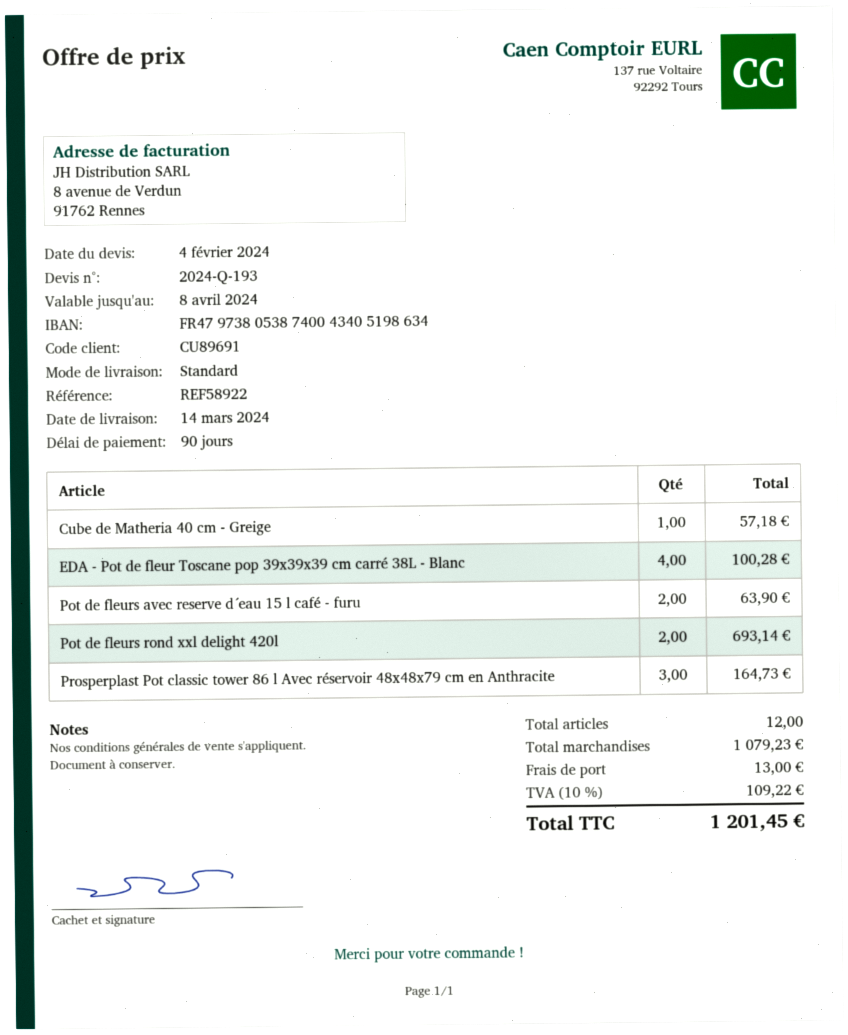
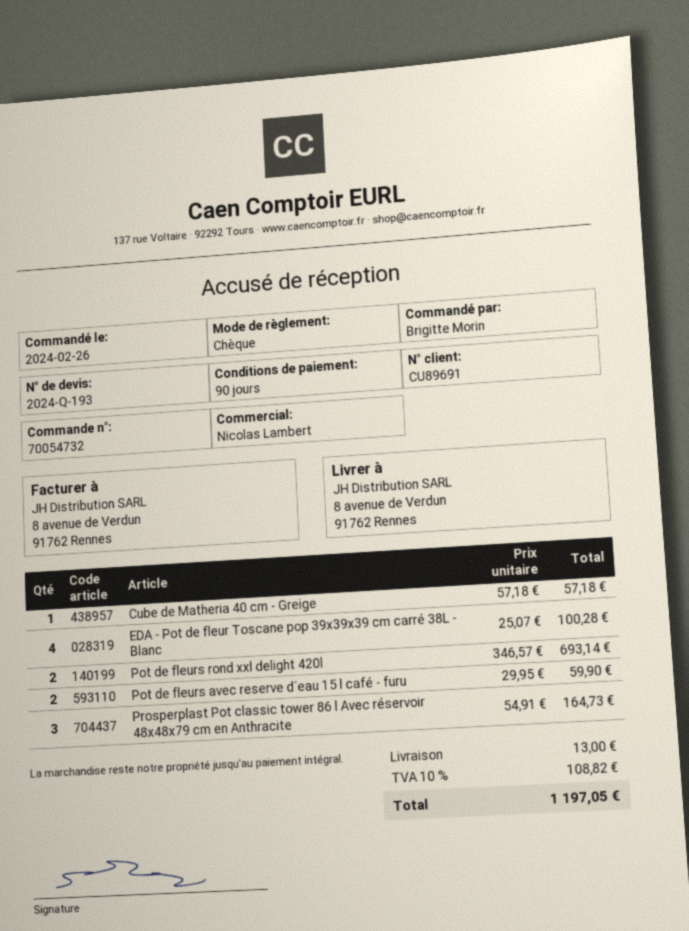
Pot de fleurs avec reserve d´eau 15 l café - furu: 2 for 63.90 -> 2 for 59.90
tax: 10% = 109.22 -> 10% = 108.82
total: 1201.45 -> 1197.05

